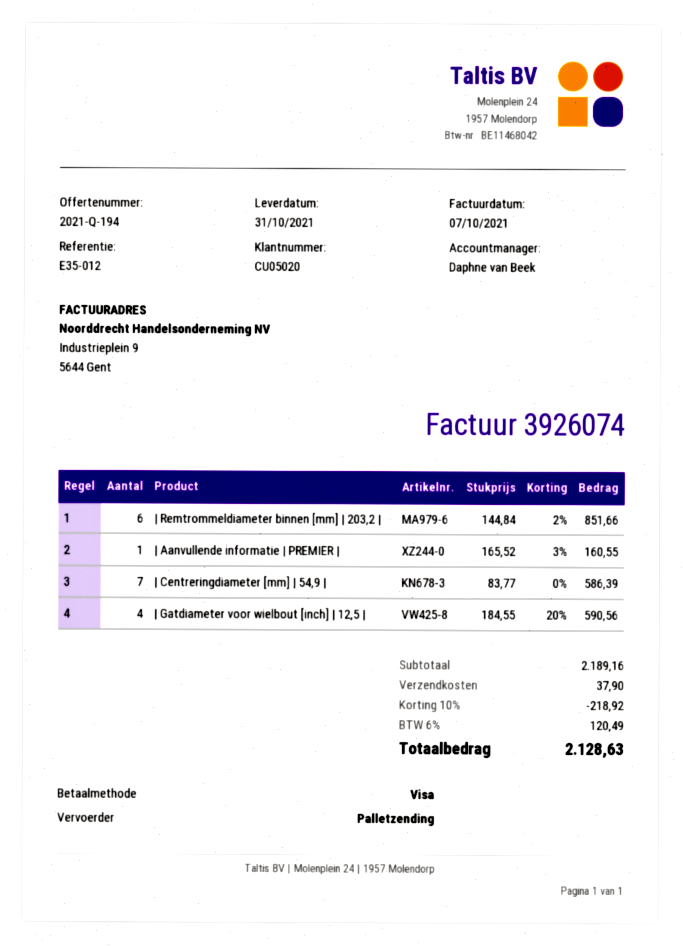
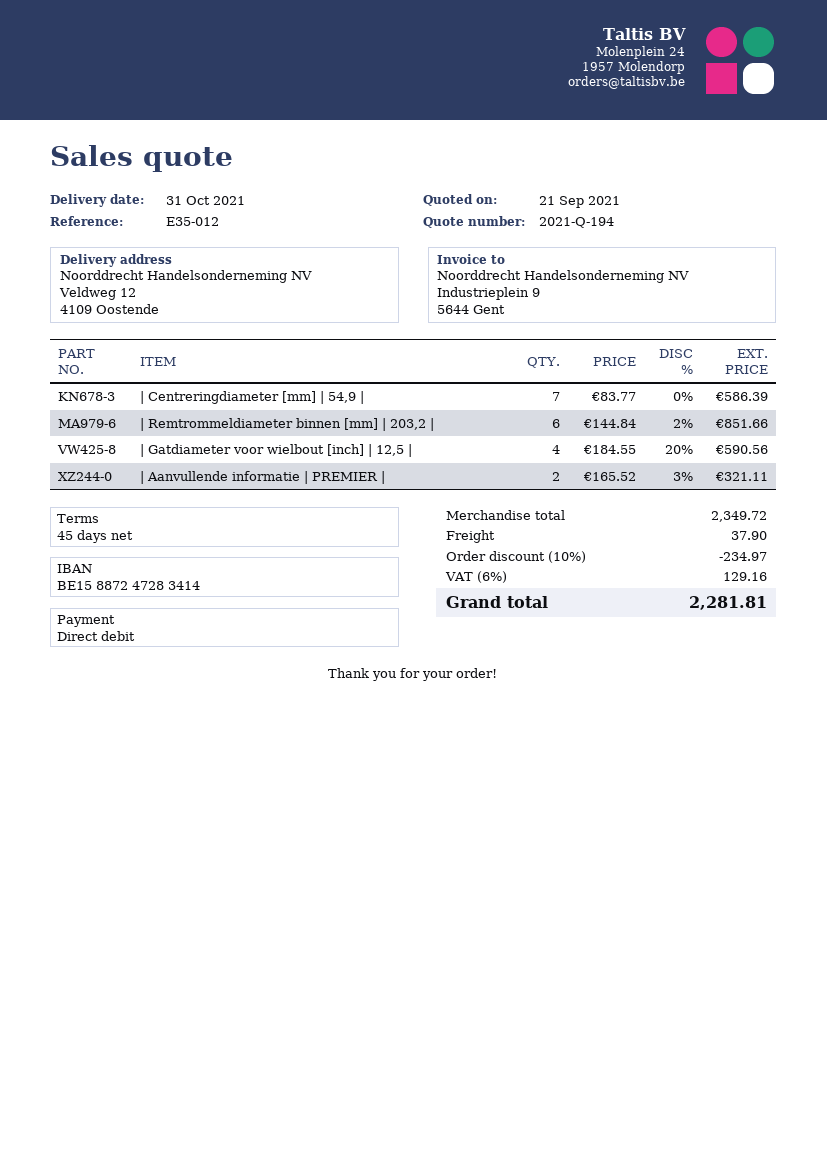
payment method: Visa -> direct debit
| Aanvullende informatie | PREMIER |: 1 x 165.52 - 3% = 160.55 -> 2 x 165.52 - 3% = 321.11
subtotal: 2189.16 -> 2349.72
discount: 10% = 218.92 -> 10% = 234.97
tax: 6% = 120.49 -> 6% = 129.16
total: 2128.63 -> 2281.81

